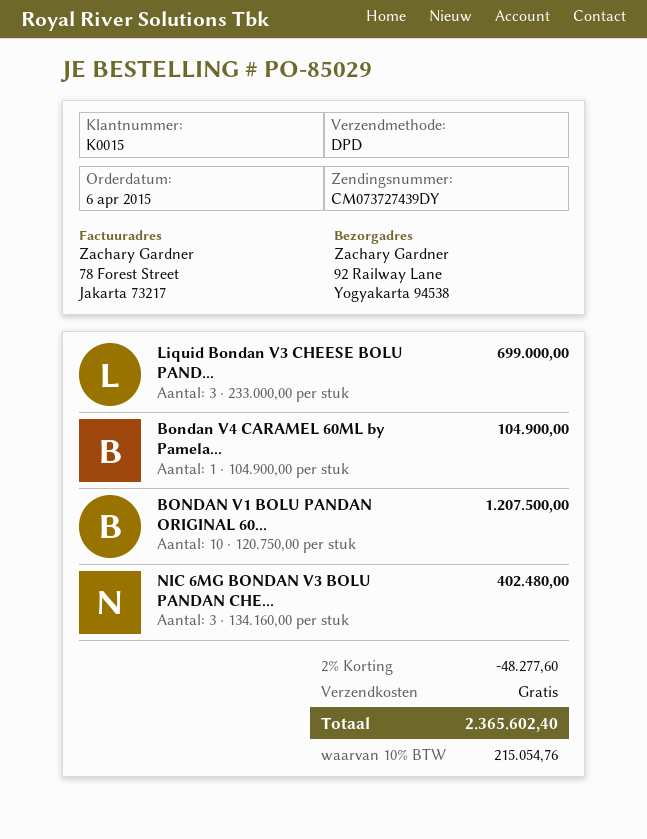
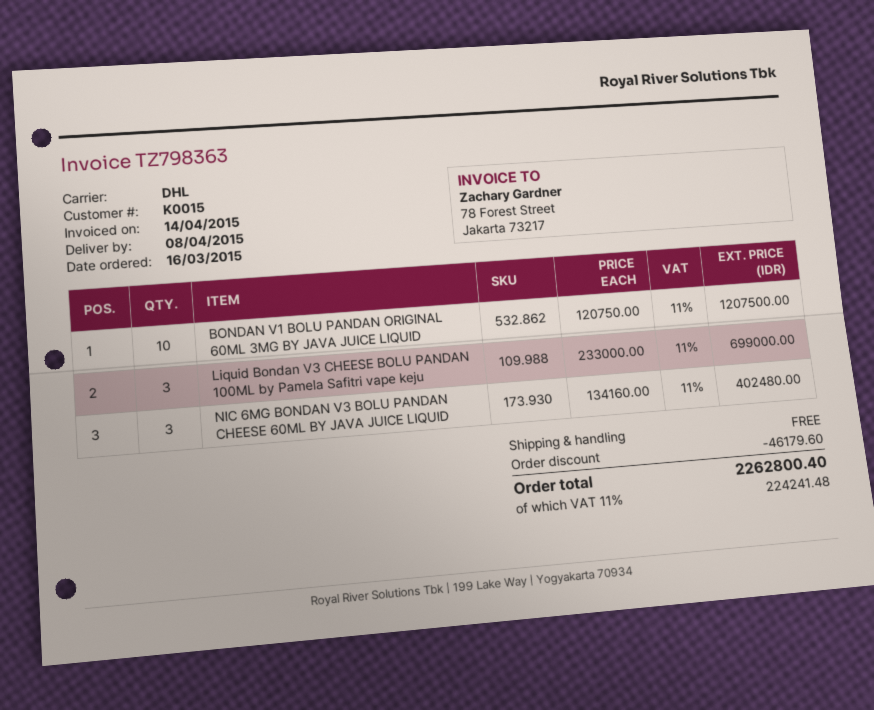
order date: 2015-04-06 -> 2015-03-16
shipping method: DPD -> DHL
Bondan V4 CARAMEL 60ML by Pamela...: 1 x 104900.00 = 104900.00 -> none
discount: 48277.60 -> 46179.60
tax: 10% = 215054.76 -> 11% = 224241.48
total: 2365602.40 -> 2262800.40

